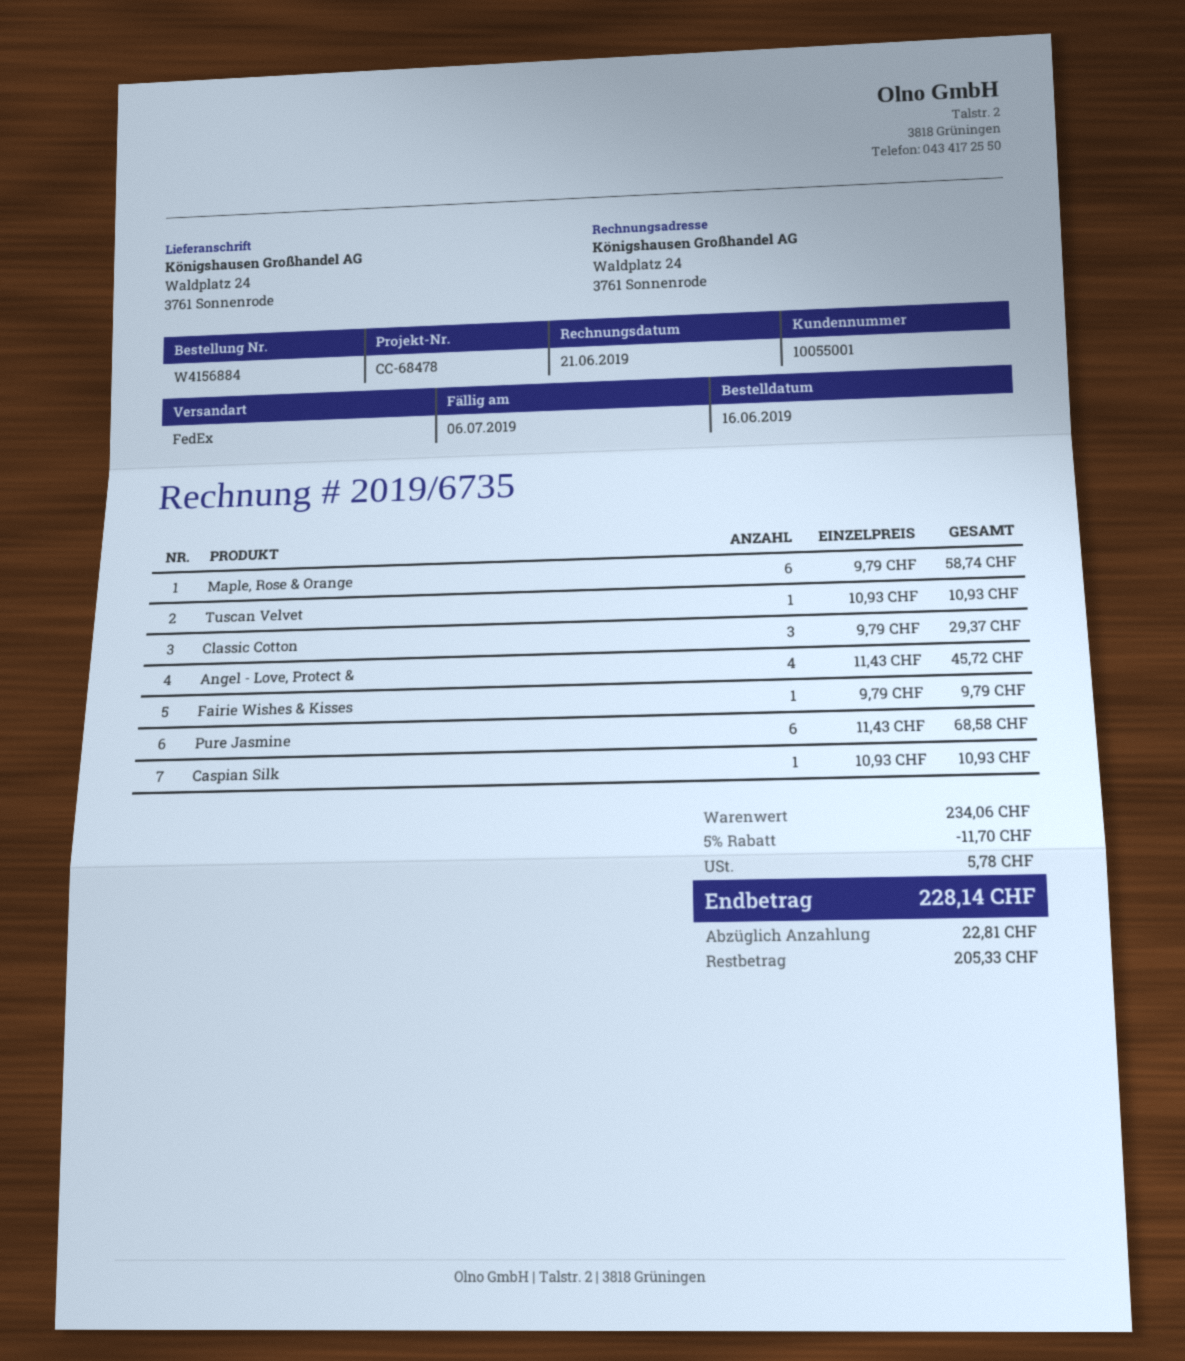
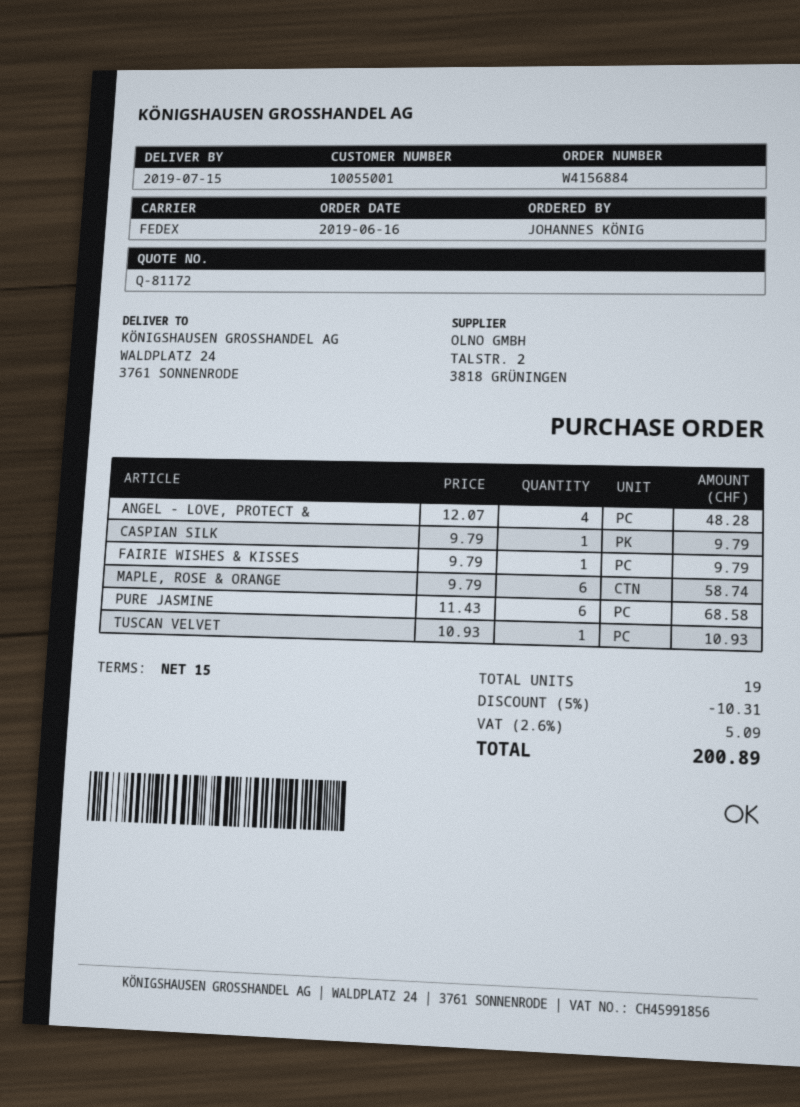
Classic Cotton: 3 x 9.79 = 29.37 -> none
Angel - Love, Protect &: 4 x 11.43 = 45.72 -> 4 x 12.07 = 48.28
Caspian Silk: 1 x 10.93 = 10.93 -> 1 x 9.79 = 9.79
discount: 5% = 11.70 -> 5% = 10.31
tax: 5.78 -> 5.09
total: 228.14 -> 200.89

